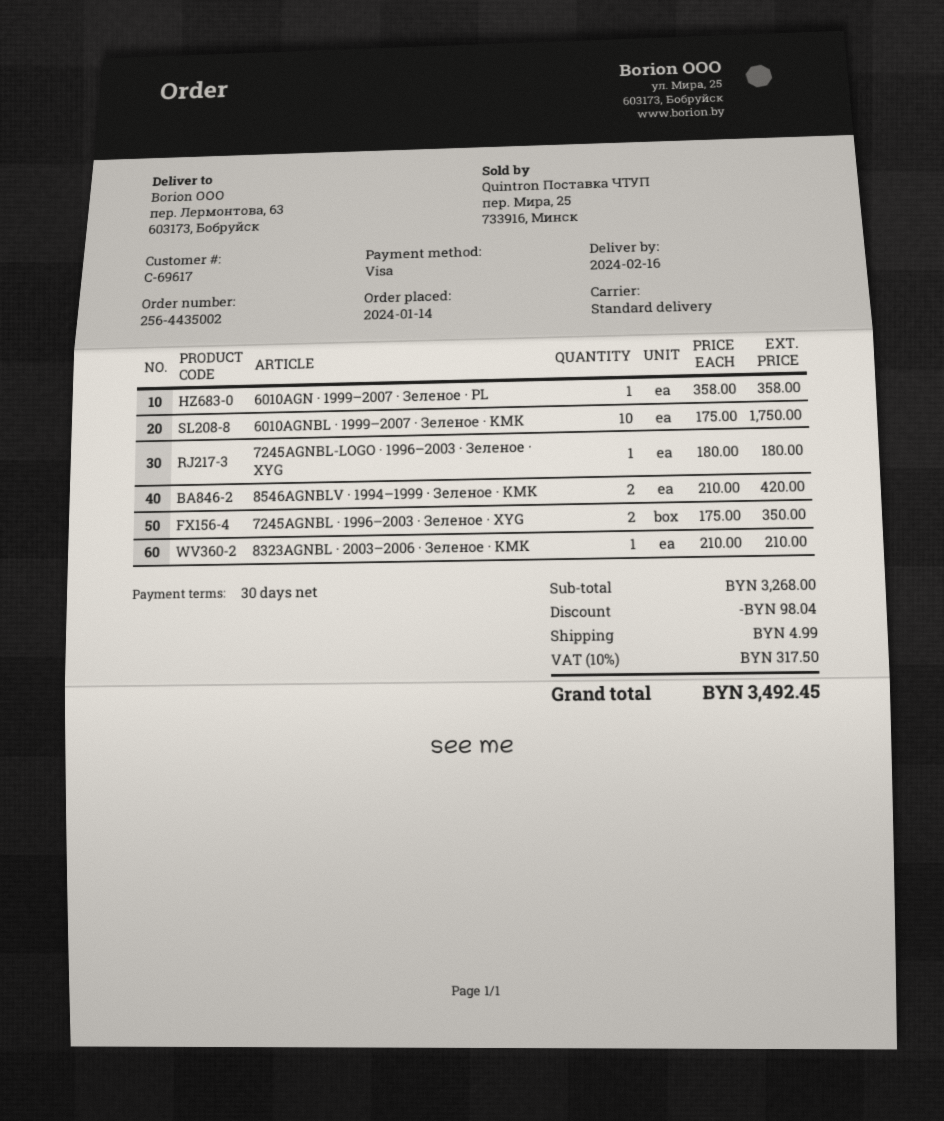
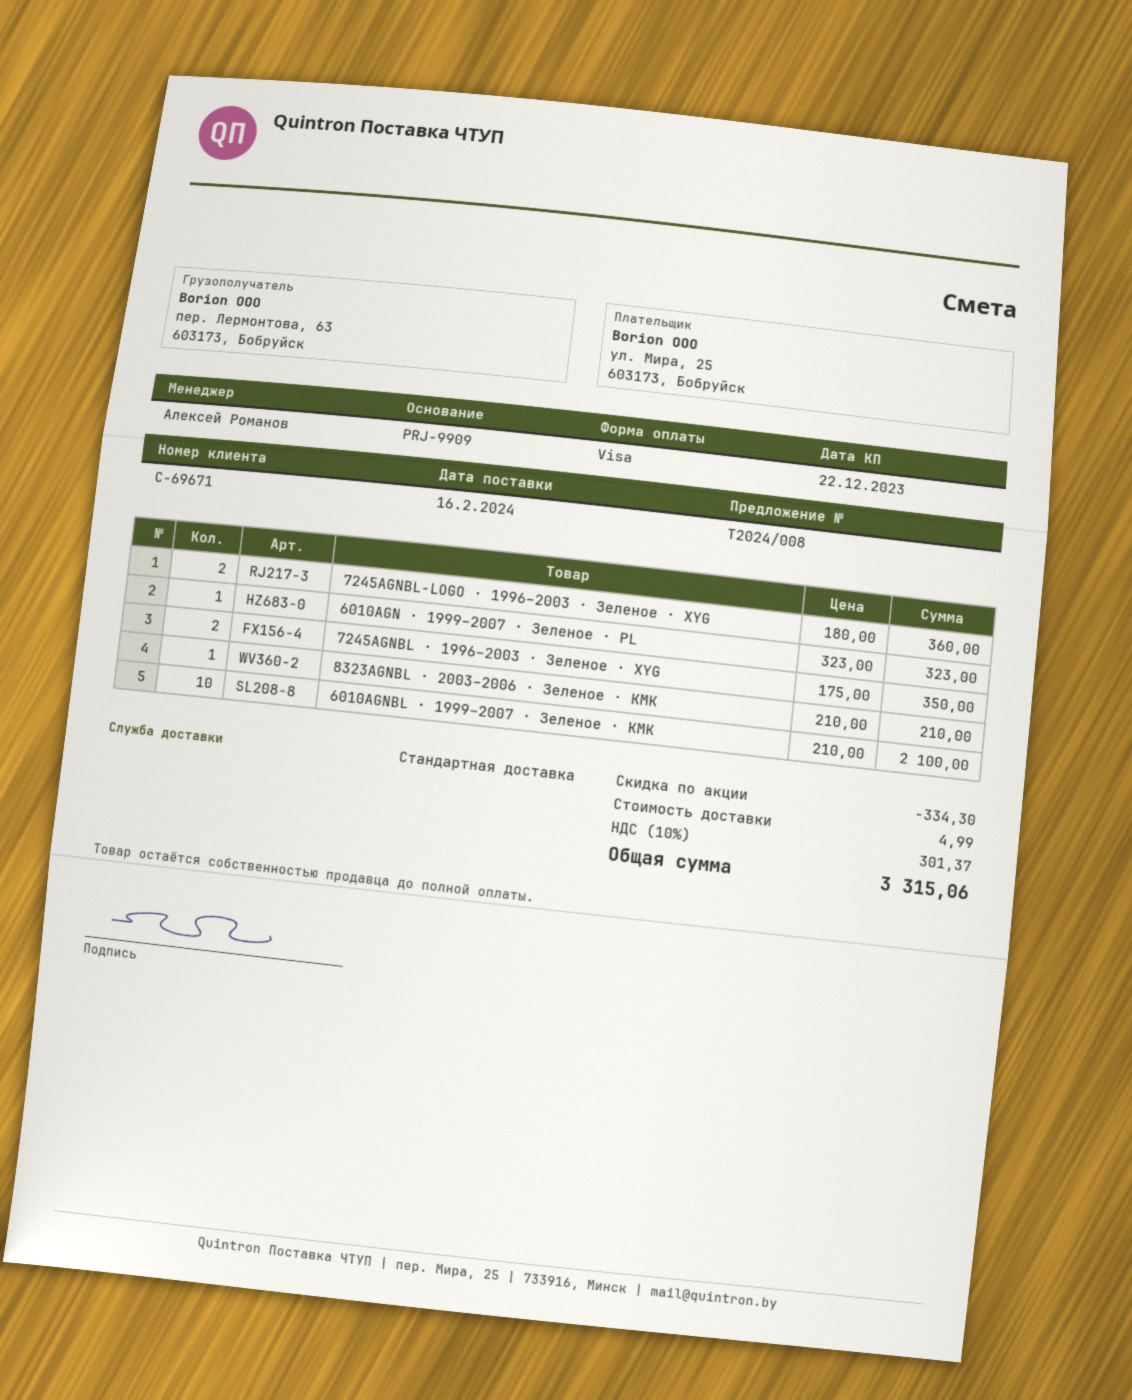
customer number: C-69617 -> C-69671
6010AGN · 1999–2007 · Зеленое · PL: 1 x 358.00 = 358.00 -> 1 x 323.00 = 323.00
6010AGNBL · 1999–2007 · Зеленое · KMK: 10 x 175.00 = 1750.00 -> 10 x 210.00 = 2100.00
7245AGNBL-LOGO · 1996–2003 · Зеленое · XYG: 1 x 180.00 = 180.00 -> 2 x 180.00 = 360.00
8546AGNBLV · 1994–1999 · Зеленое · KMK: 2 x 210.00 = 420.00 -> none
discount: 98.04 -> 334.30
tax: 10% = 317.50 -> 10% = 301.37
total: 3492.45 -> 3315.06

